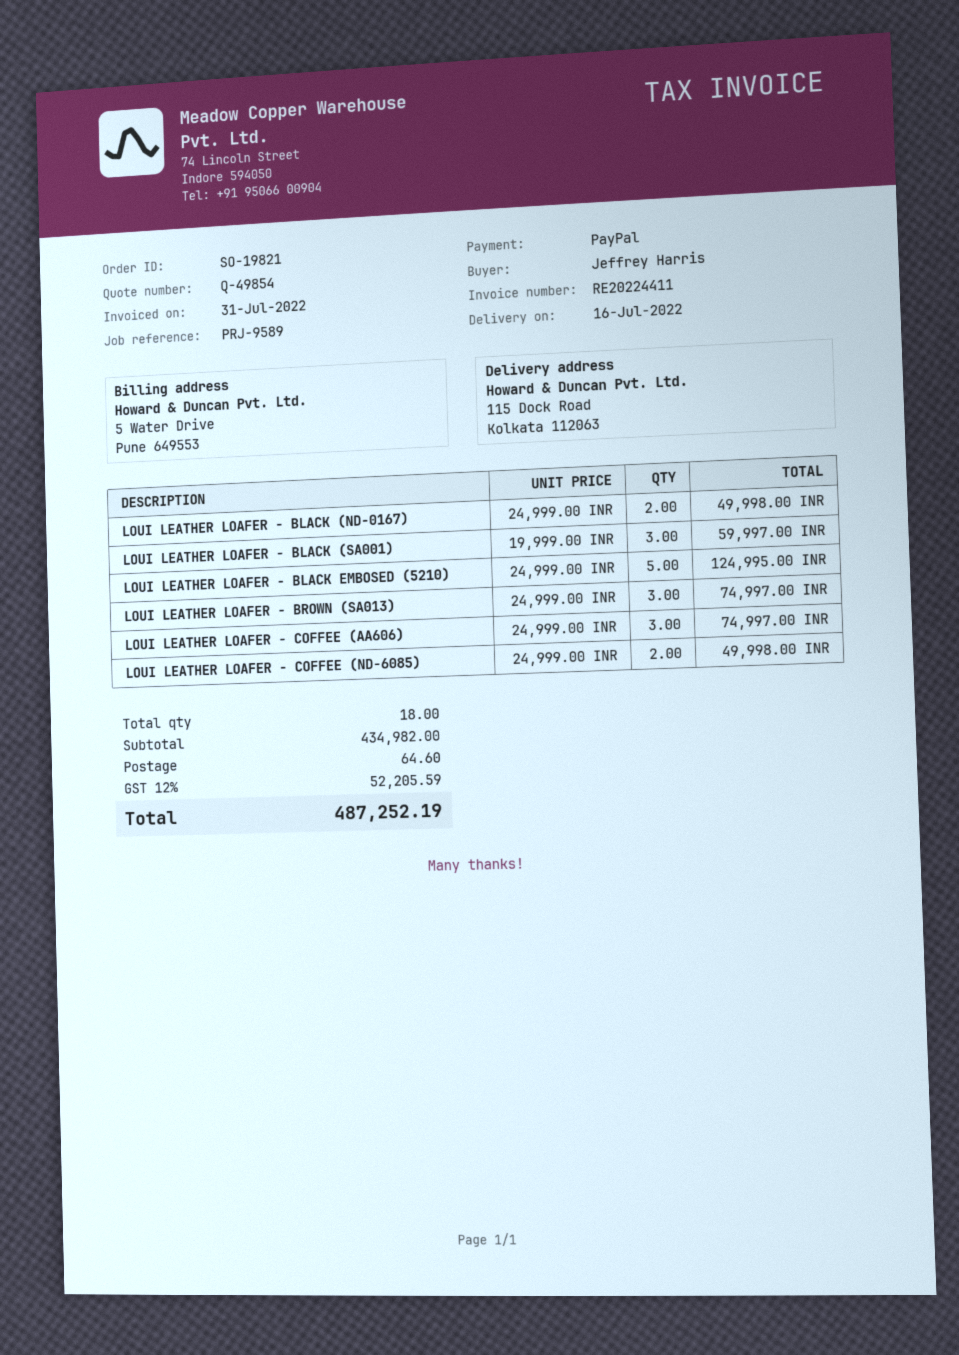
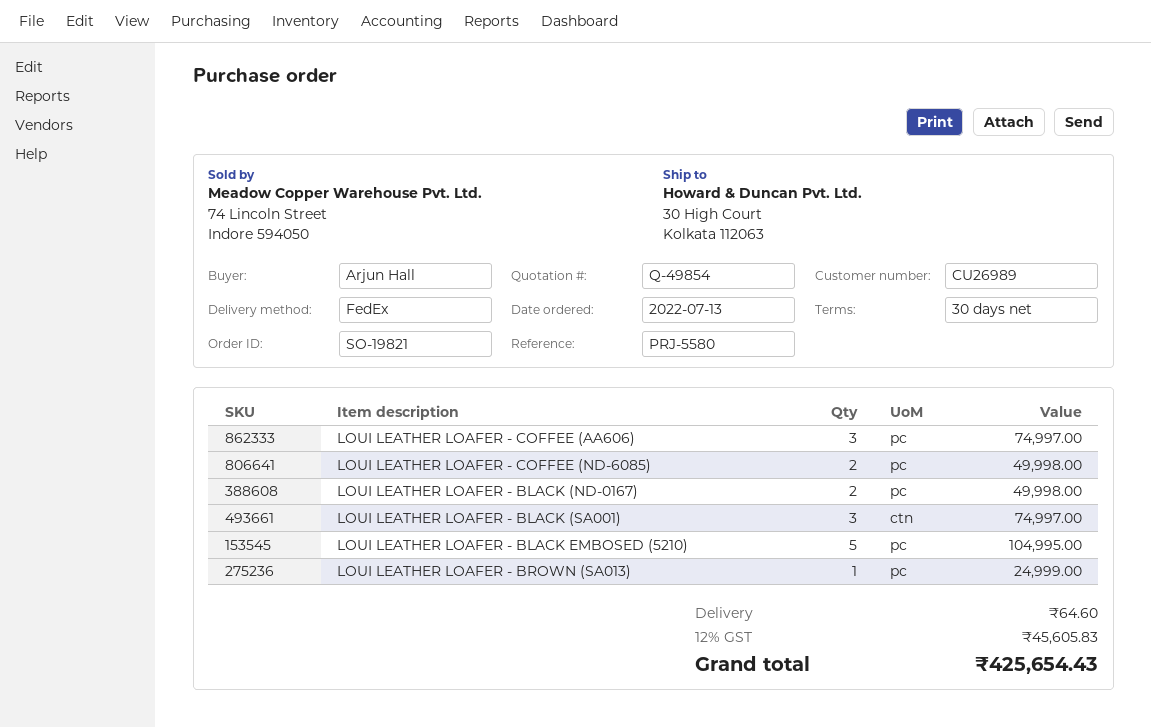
reference: PRJ-9589 -> PRJ-5580
ordered by: Jeffrey Harris -> Arjun Hall
ship to: 115 Dock Road, Kolkata 112063 -> 30 High Court, Kolkata 112063
LOUI LEATHER LOAFER - BLACK (SA001): 3 for 59997.00 -> 3 for 74997.00
LOUI LEATHER LOAFER - BLACK EMBOSED (5210): 5 for 124995.00 -> 5 for 104995.00
LOUI LEATHER LOAFER - BROWN (SA013): 3 for 74997.00 -> 1 for 24999.00
tax: 12% = 52205.59 -> 12% = 45605.83
total: 487252.19 -> 425654.43

